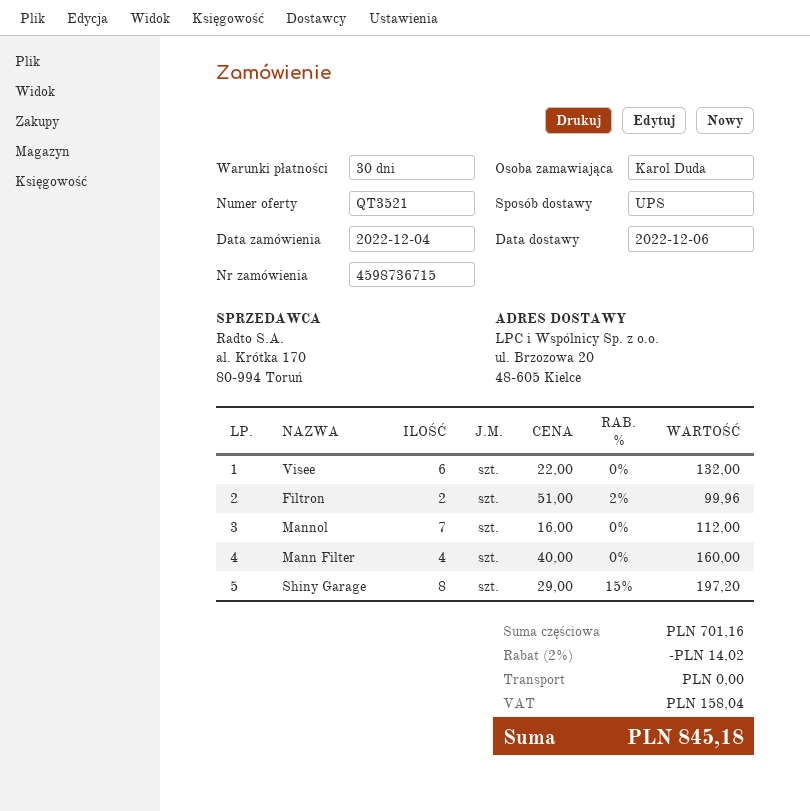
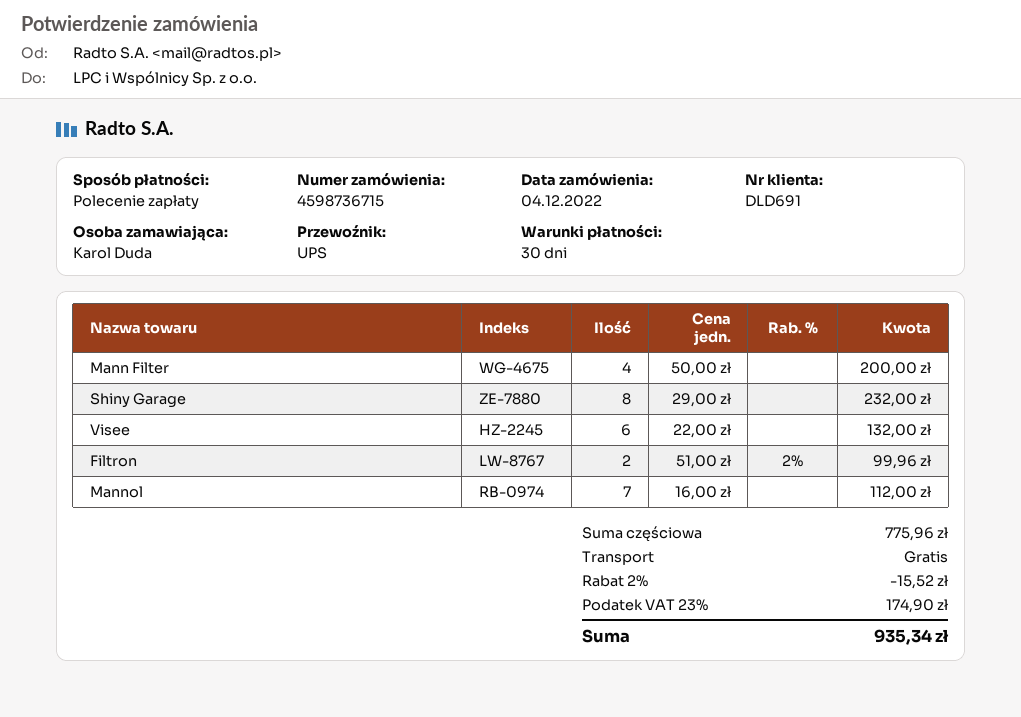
Mann Filter: 4 x 40.00 = 160.00 -> 4 x 50.00 = 200.00
Shiny Garage: 8 x 29.00 - 15% = 197.20 -> 8 x 29.00 = 232.00
subtotal: 701.16 -> 775.96
discount: 2% = 14.02 -> 2% = 15.52
tax: 158.04 -> 174.90
total: 845.18 -> 935.34

